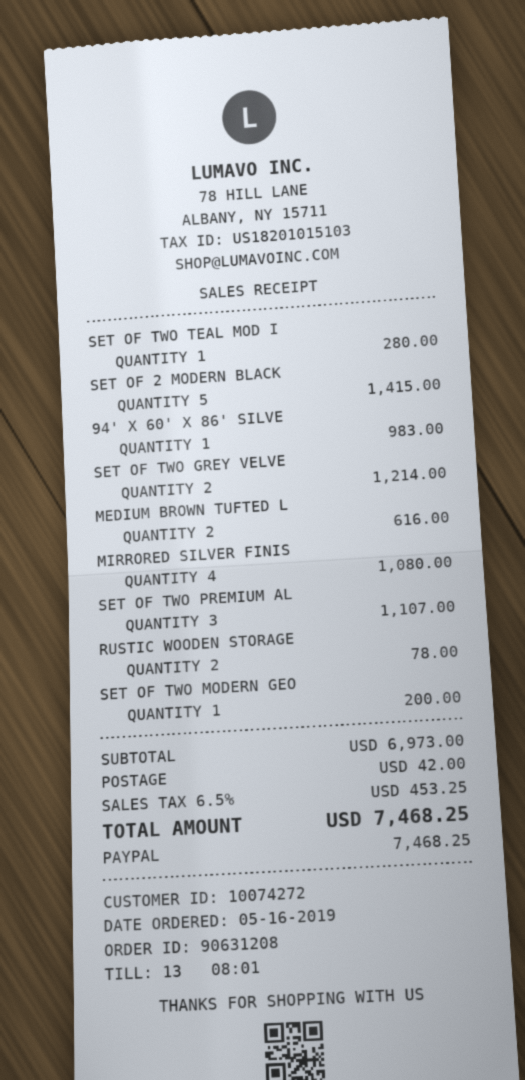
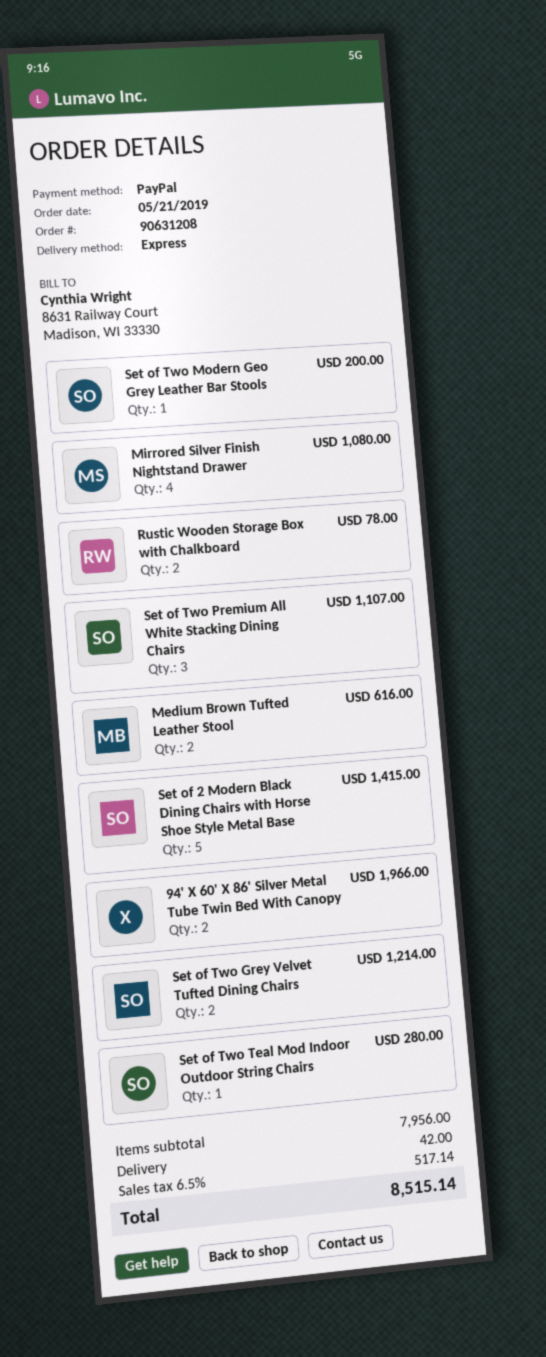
order date: 2019-05-16 -> 2019-05-21
94' X 60' X 86' SILVE: 1 for 983.00 -> 2 for 1966.00
subtotal: 6973.00 -> 7956.00
tax: 6.5% = 453.25 -> 6.5% = 517.14
total: 7468.25 -> 8515.14

